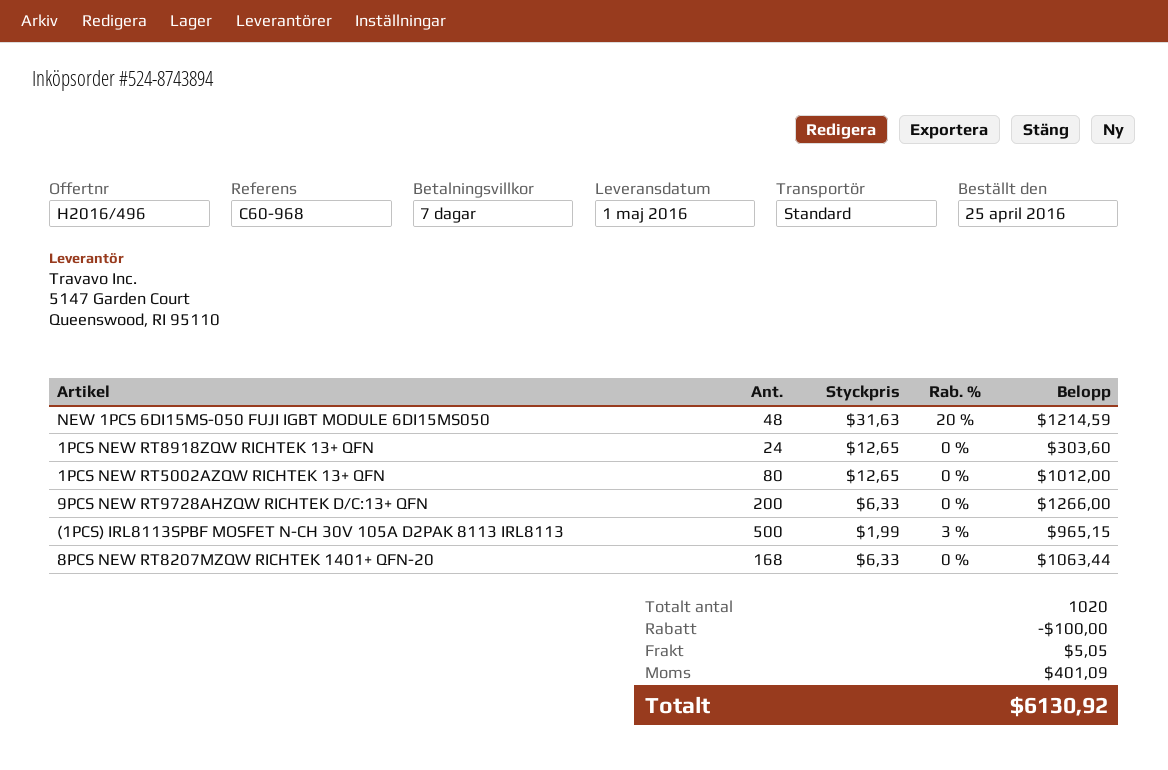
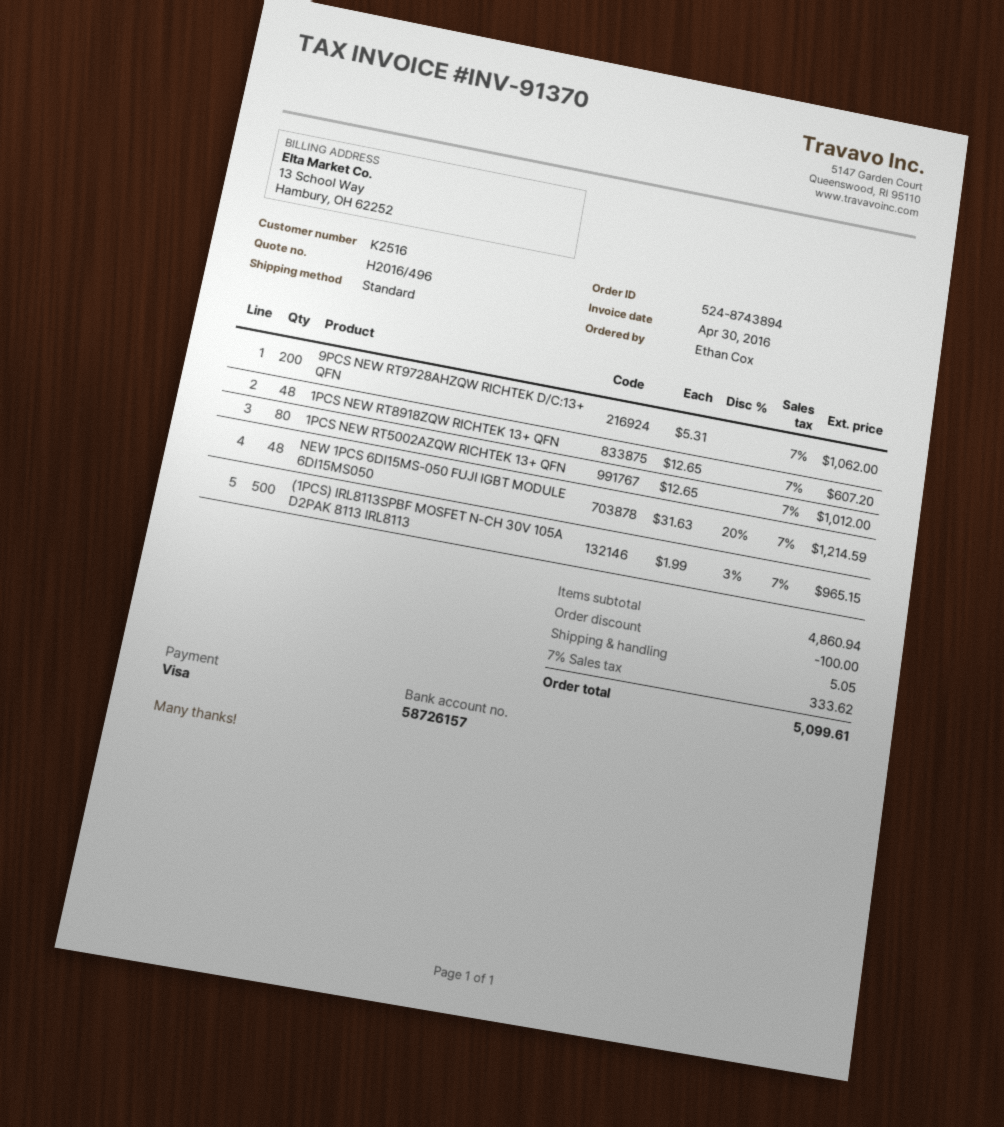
1PCS NEW RT8918ZQW RICHTEK 13+ QFN: 24 x 12.65 = 303.60 -> 48 x 12.65 = 607.20
9PCS NEW RT9728AHZQW RICHTEK D/C:13+ QFN: 200 x 6.33 = 1266.00 -> 200 x 5.31 = 1062.00
8PCS NEW RT8207MZQW RICHTEK 1401+ QFN-20: 168 x 6.33 = 1063.44 -> none
tax: 401.09 -> 333.62
total: 6130.92 -> 5099.61

